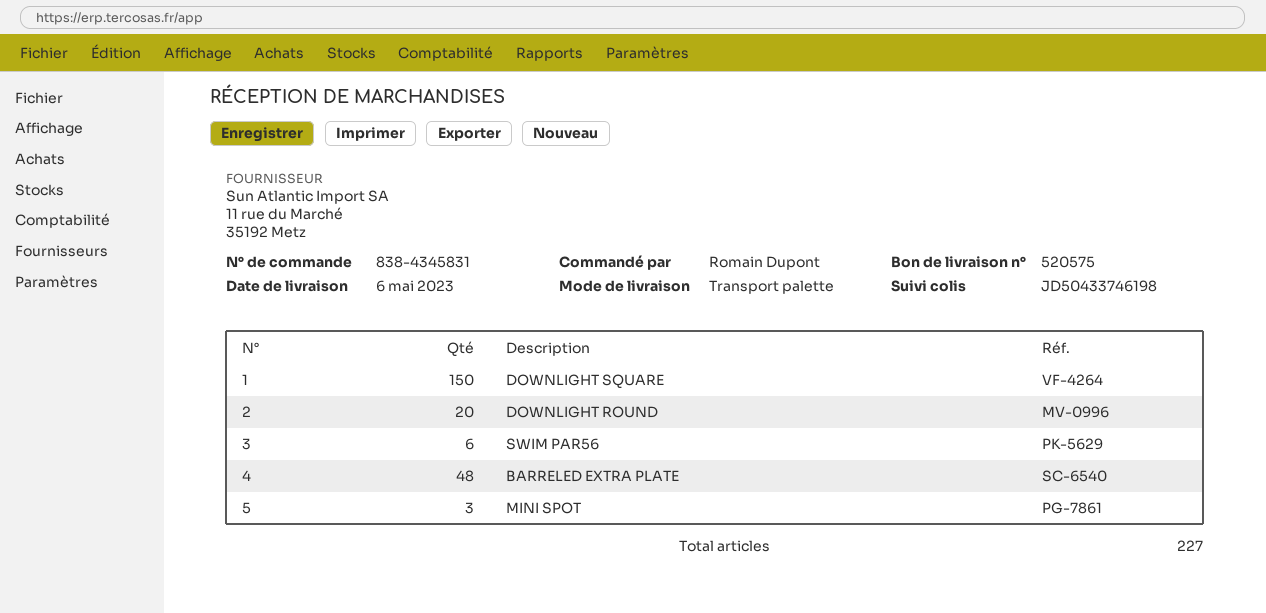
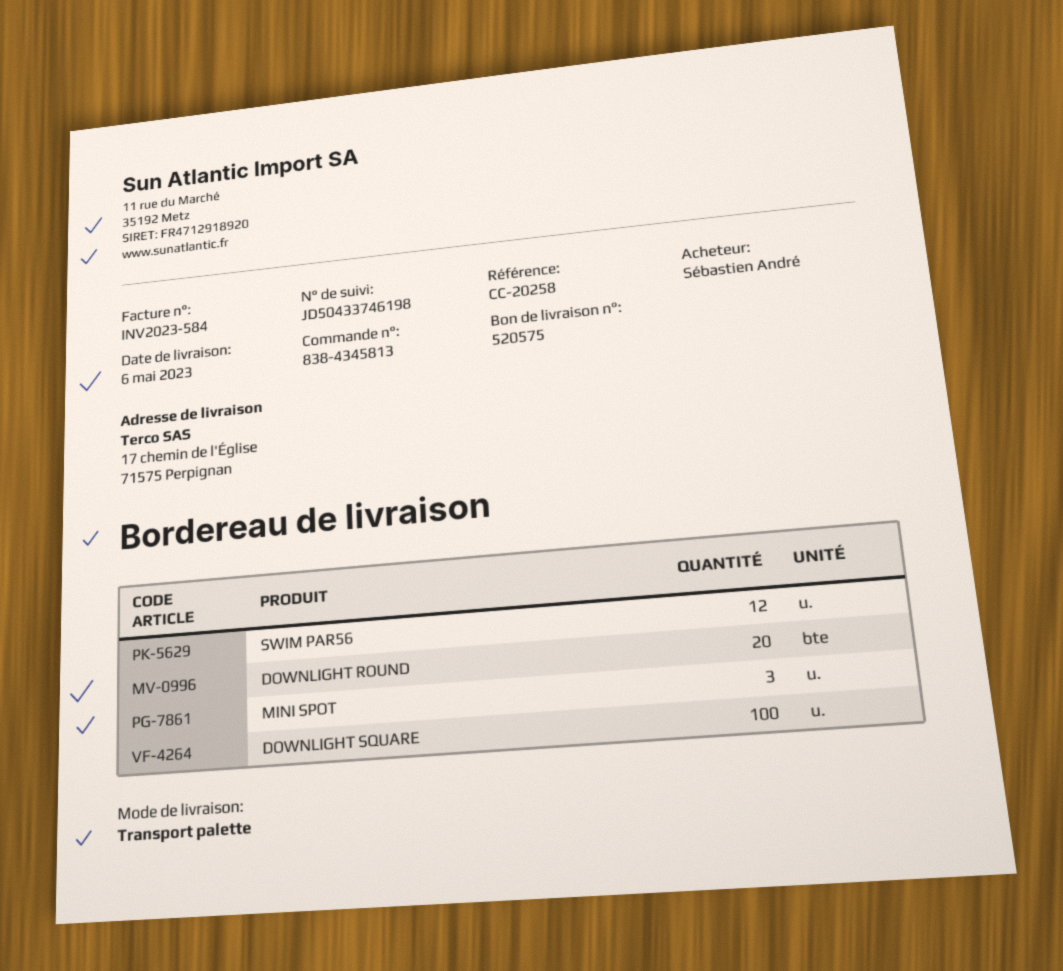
order number: 838-4345831 -> 838-4345813
ordered by: Romain Dupont -> Sébastien André
DOWNLIGHT SQUARE: 150 -> 100
SWIM PAR56: 6 -> 12
BARRELED EXTRA PLATE: 48 -> none

